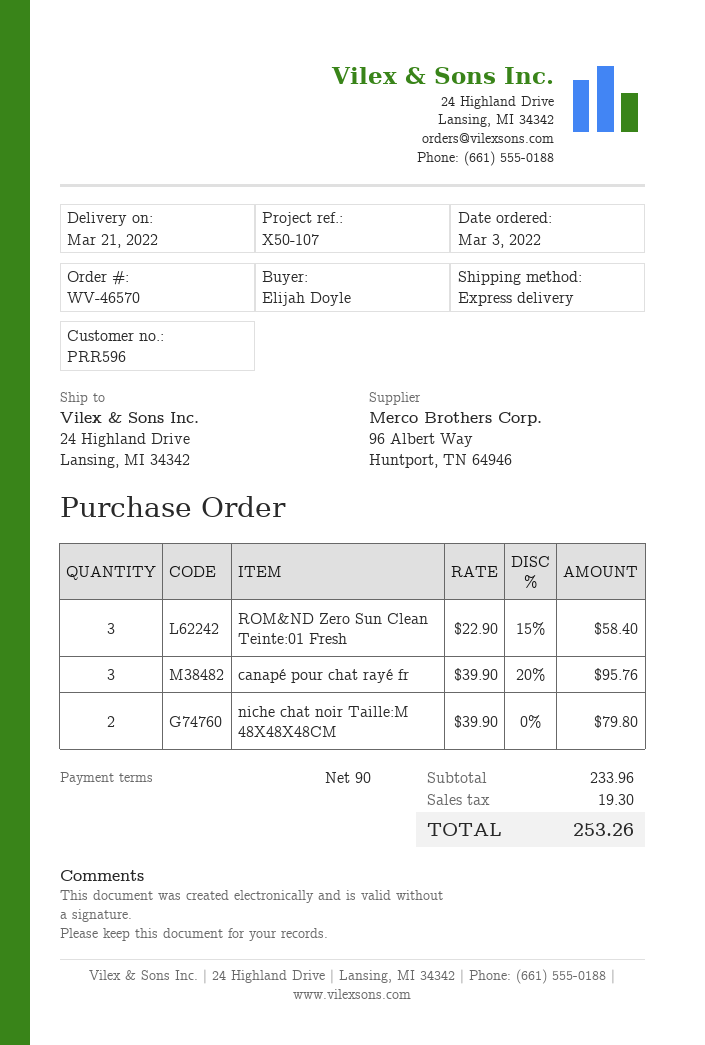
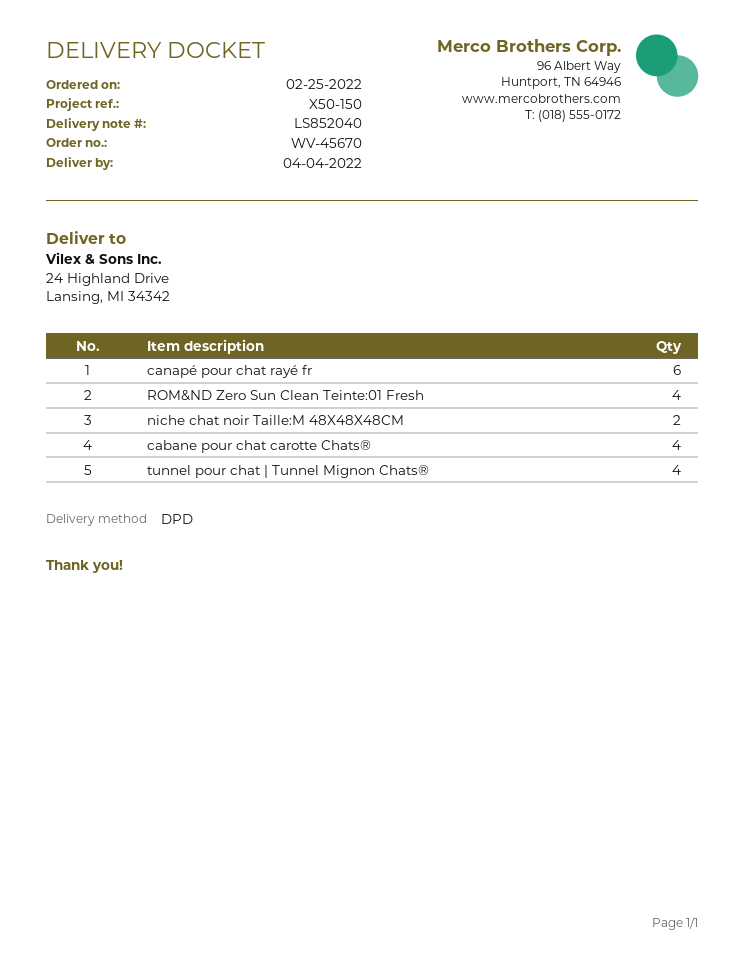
order number: WV-46570 -> WV-45670
order date: 2022-03-03 -> 2022-02-25
delivery date: 2022-03-21 -> 2022-04-04
reference: X50-107 -> X50-150
shipping method: express -> DPD
ROM&ND Zero Sun Clean Teinte:01 Fresh: 3 -> 4
canapé pour chat rayé fr: 3 -> 6
cabane pour chat carotte Chats®: none -> 4
tunnel pour chat | Tunnel Mignon Chats®: none -> 4

